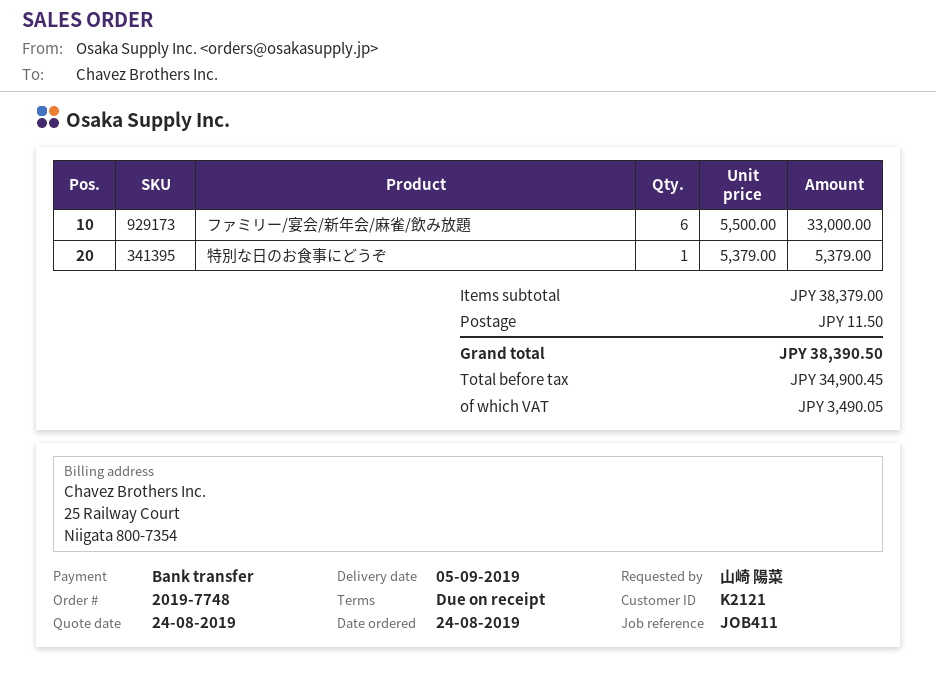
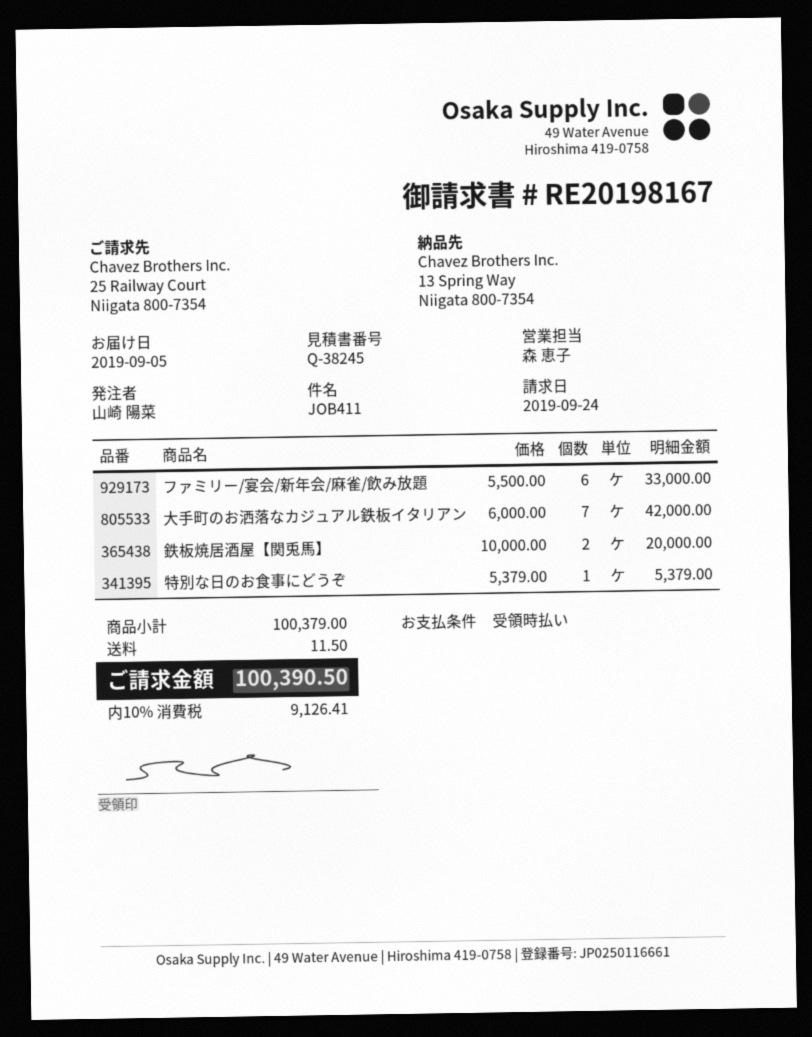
大手町のお洒落なカジュアル鉄板イタリアン: none -> 7 x 6000.00 = 42000.00
鉄板焼居酒屋【関兎馬】: none -> 2 x 10000.00 = 20000.00
subtotal: 38379.00 -> 100379.00
tax: 3490.05 -> 9126.41
total: 38390.50 -> 100390.50

